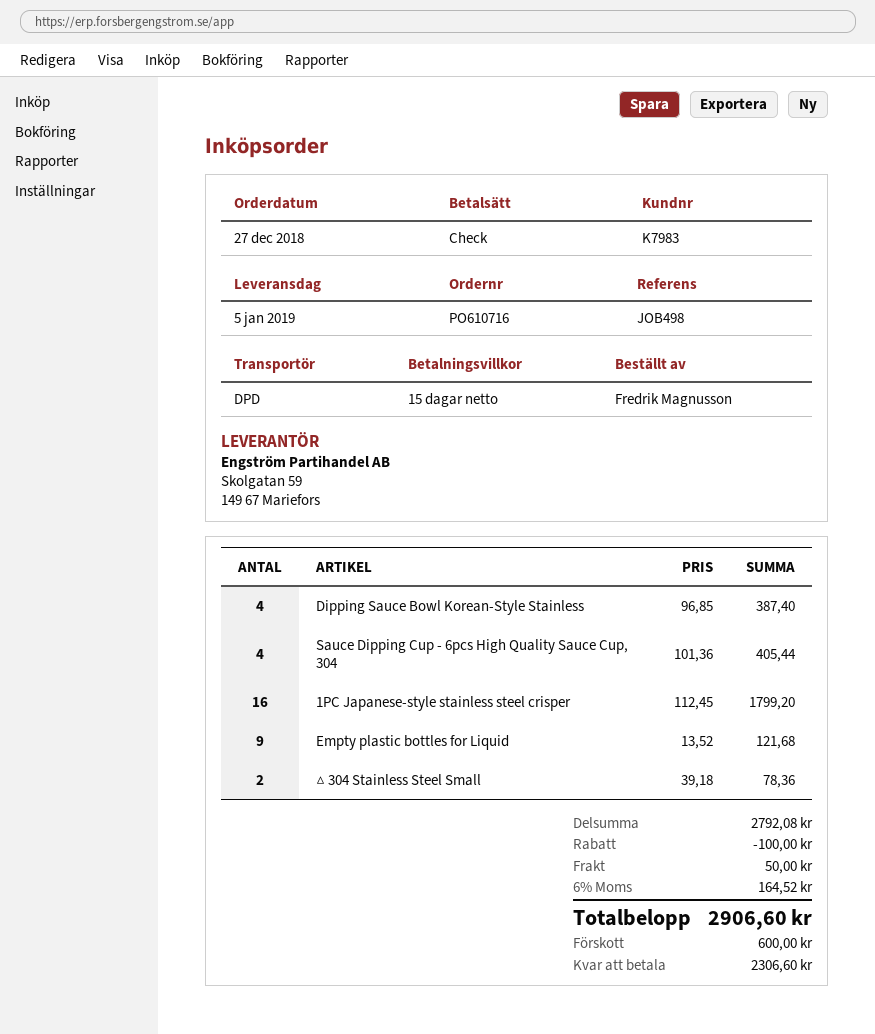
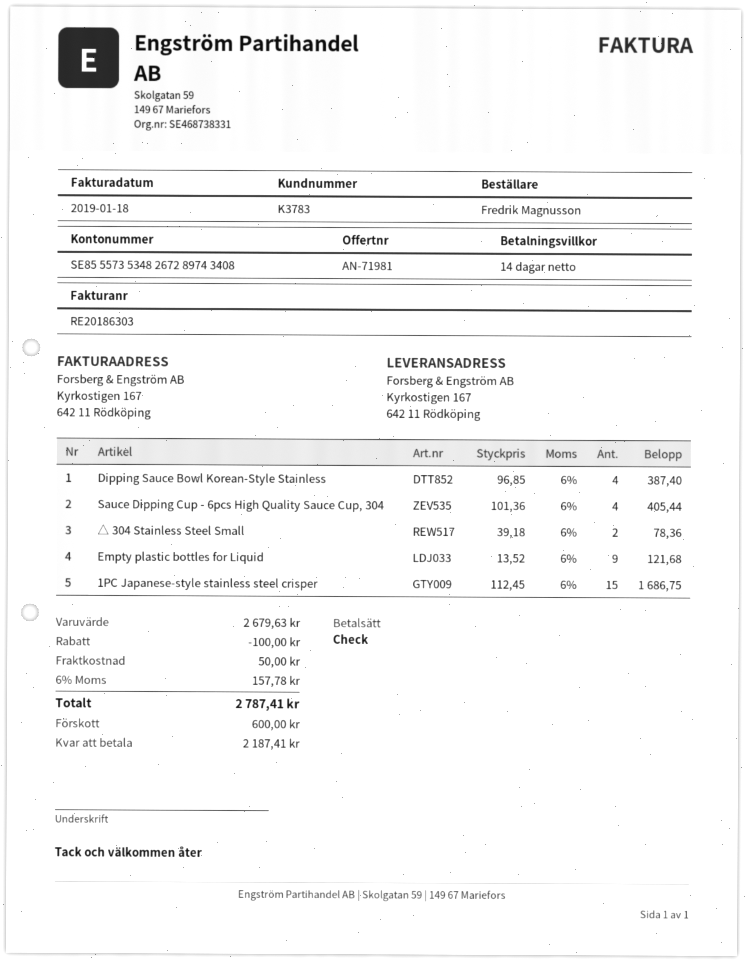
payment terms: 15 days -> 14 days
customer number: K7983 -> K3783
1PC Japanese-style stainless steel crisper: 16 x 112.45 = 1799.20 -> 15 x 112.45 = 1686.75
subtotal: 2792.08 -> 2679.63
tax: 6% = 164.52 -> 6% = 157.78
total: 2906.60 -> 2787.41
balance: 2306.60 -> 2187.41

